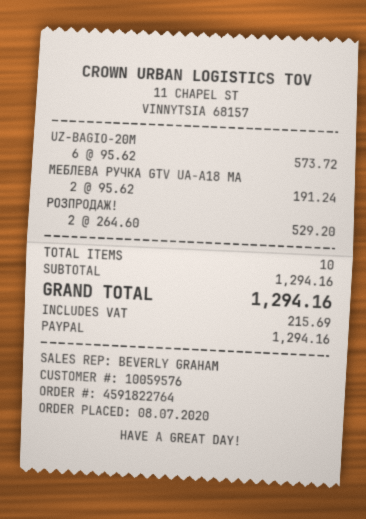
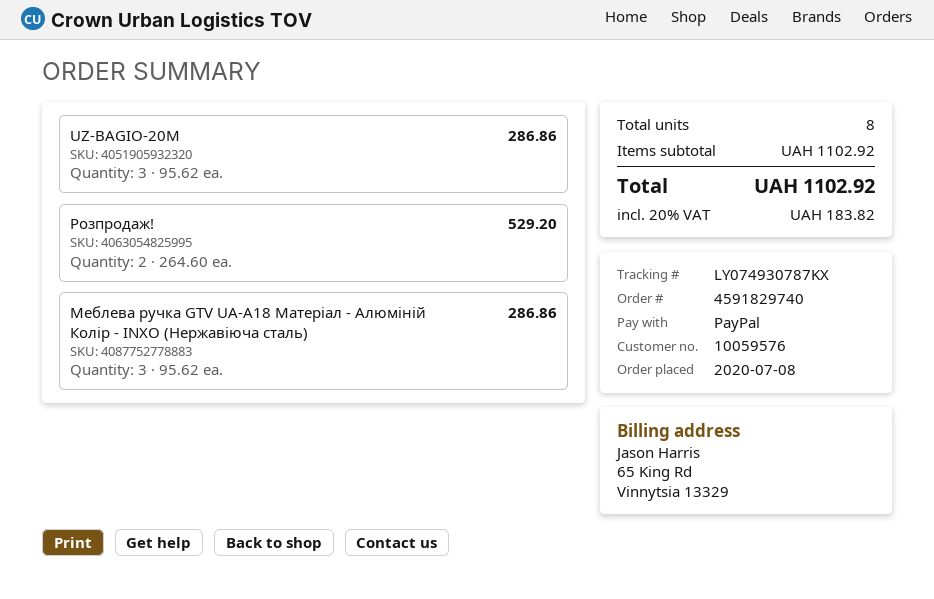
order number: 4591822764 -> 4591829740
UZ-BAGIO-20M: 6 x 95.62 = 573.72 -> 3 x 95.62 = 286.86
МЕБЛЕВА РУЧКА GTV UA-A18 МА: 2 x 95.62 = 191.24 -> 3 x 95.62 = 286.86
total quantity: 10 -> 8
subtotal: 1294.16 -> 1102.92
tax: 215.69 -> 183.82
total: 1294.16 -> 1102.92

